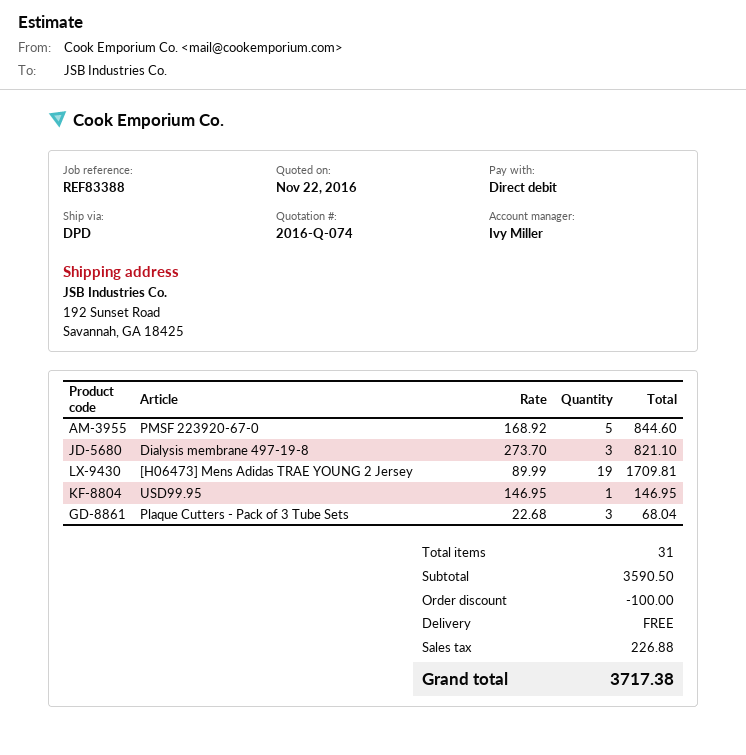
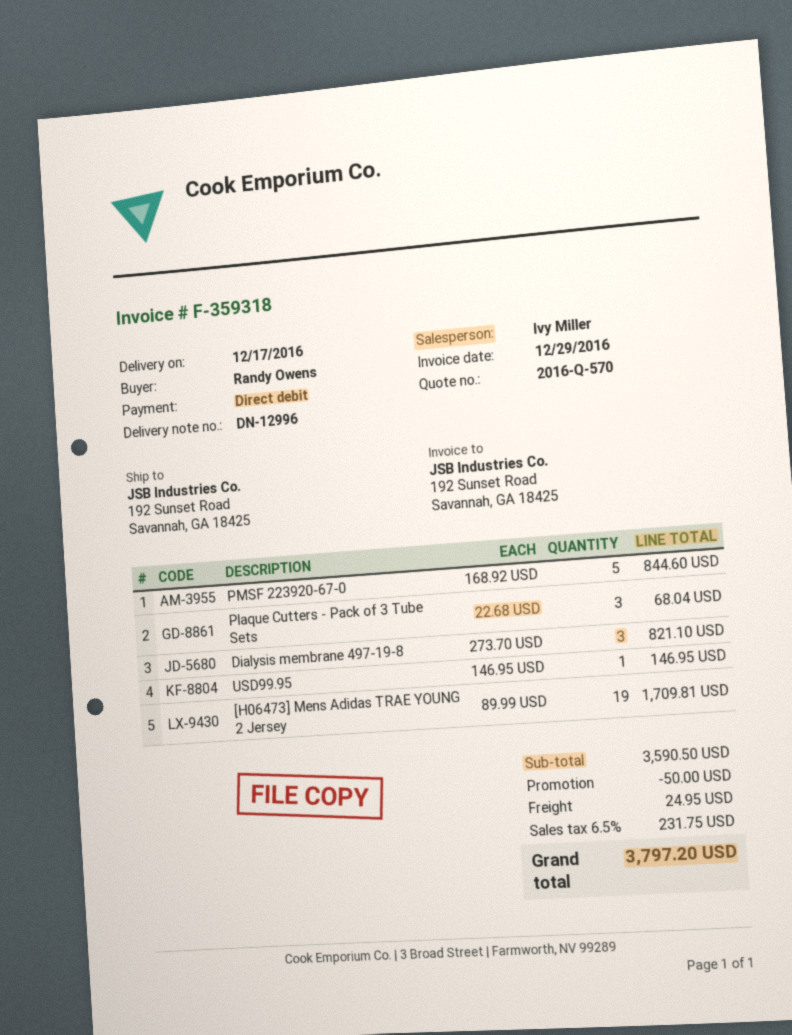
quote number: 2016-Q-074 -> 2016-Q-570
discount: 100.00 -> 50.00
shipping: 0.00 -> 24.95
tax: 226.88 -> 231.75
total: 3717.38 -> 3797.20

